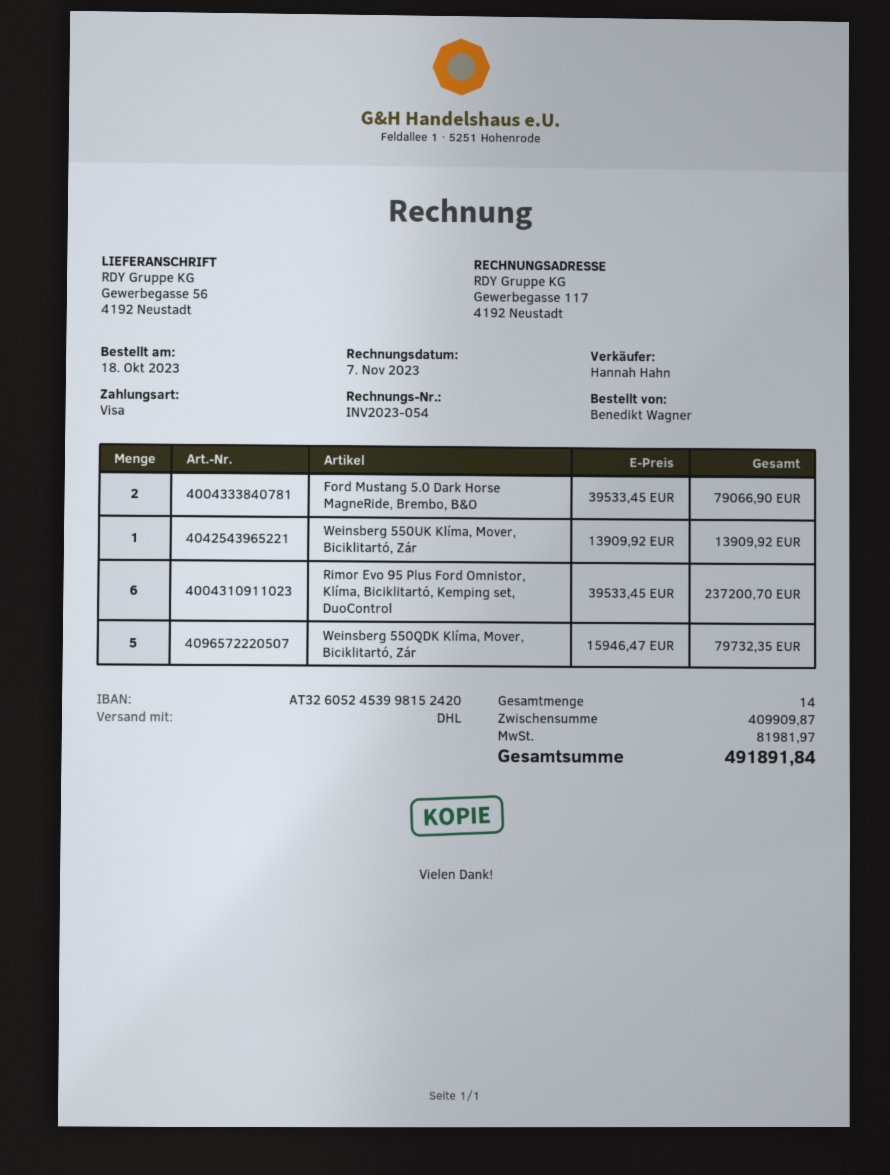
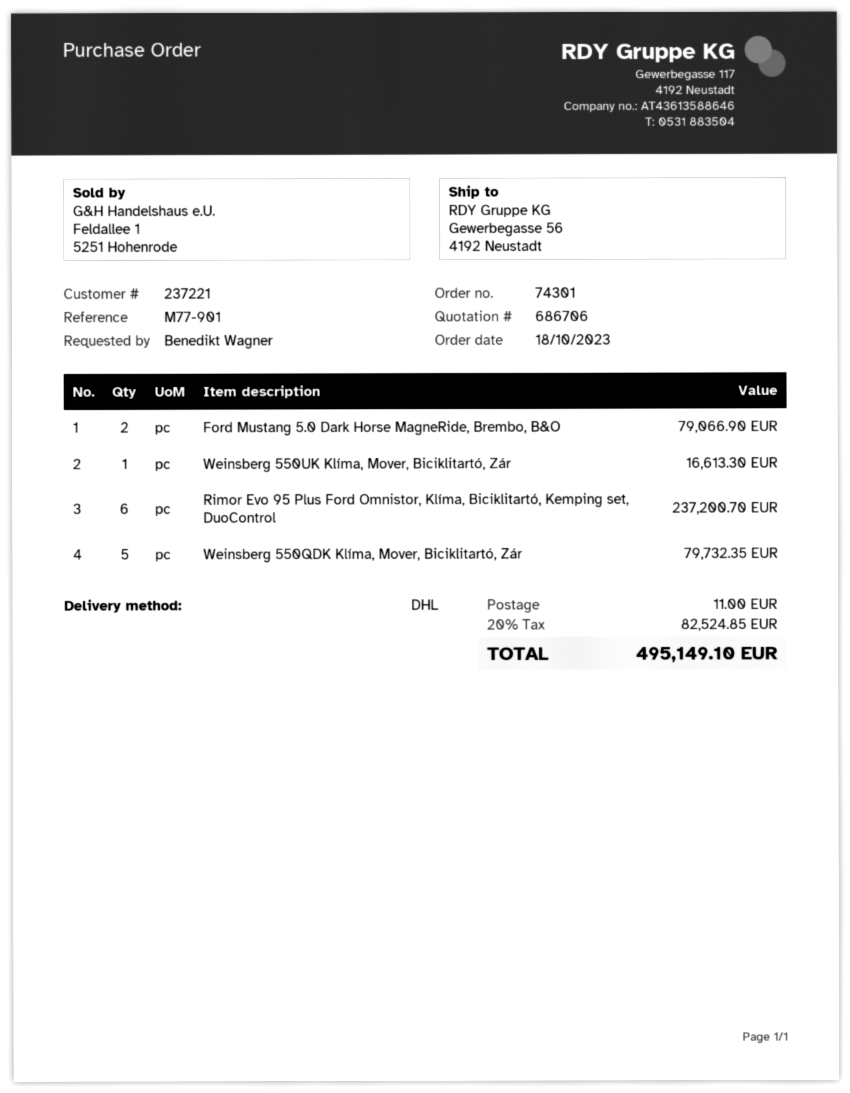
Weinsberg 550UK Klíma, Mover, Biciklitartó, Zár: 1 for 13909.92 -> 1 for 16613.30
shipping: none -> 11.00
tax: 81981.97 -> 82524.85
total: 491891.84 -> 495149.10

